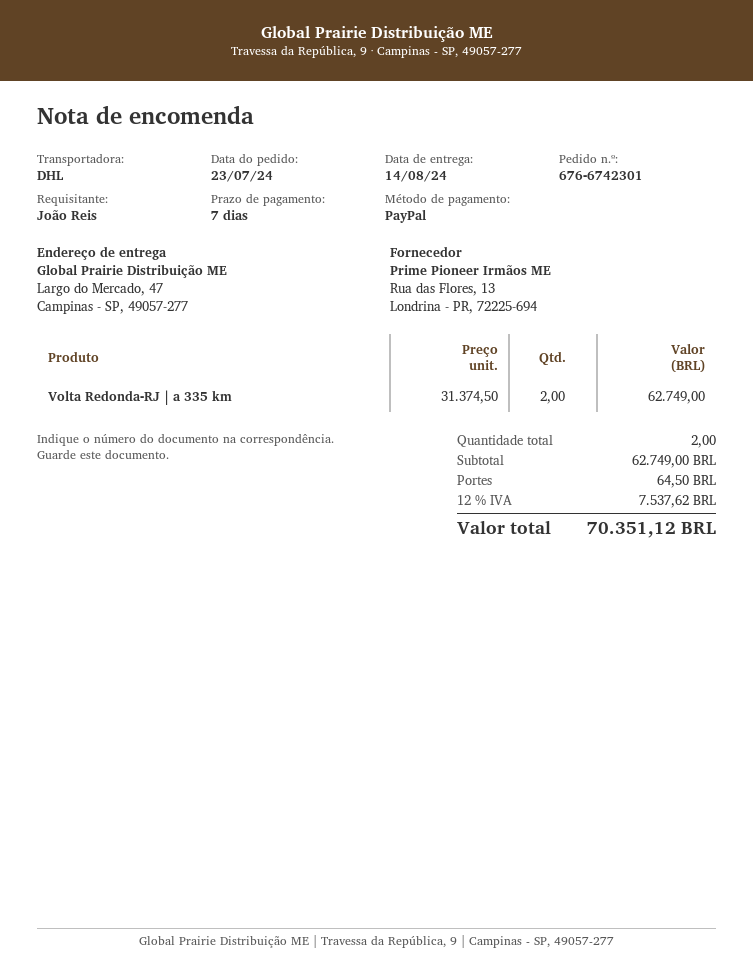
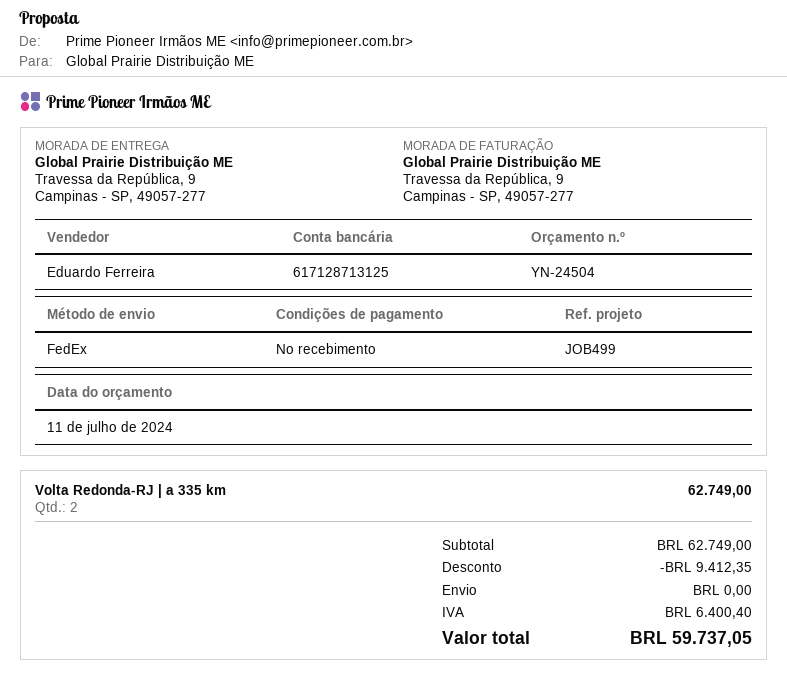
payment terms: 7 days -> on receipt
shipping method: DHL -> FedEx
ship to: Largo do Mercado, 47, Campinas - SP, 49057-277 -> Travessa da República, 9, Campinas - SP, 49057-277
discount: none -> 9412.35
shipping: 64.50 -> 0.00
tax: 7537.62 -> 6400.40
total: 70351.12 -> 59737.05

